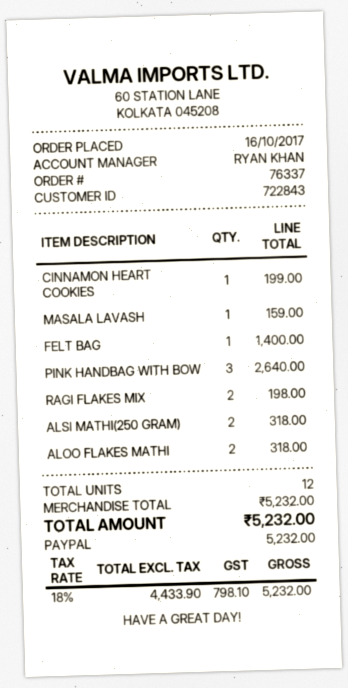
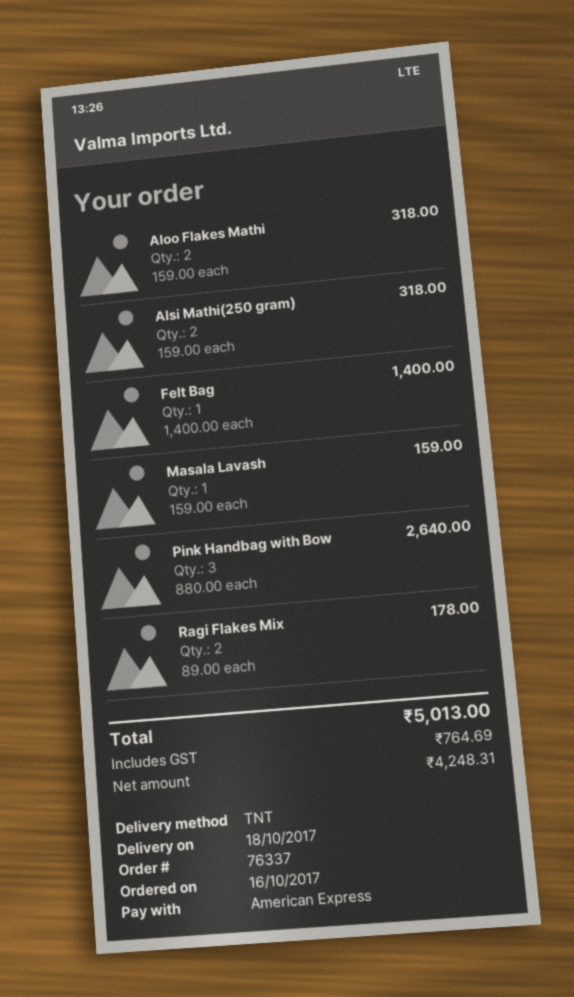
payment method: PayPal -> American Express
CINNAMON HEART COOKIES: 1 for 199.00 -> none
RAGI FLAKES MIX: 2 for 198.00 -> 2 for 178.00
net: 4433.90 -> 4248.31
tax: 798.10 -> 764.69
total: 5232.00 -> 5013.00

